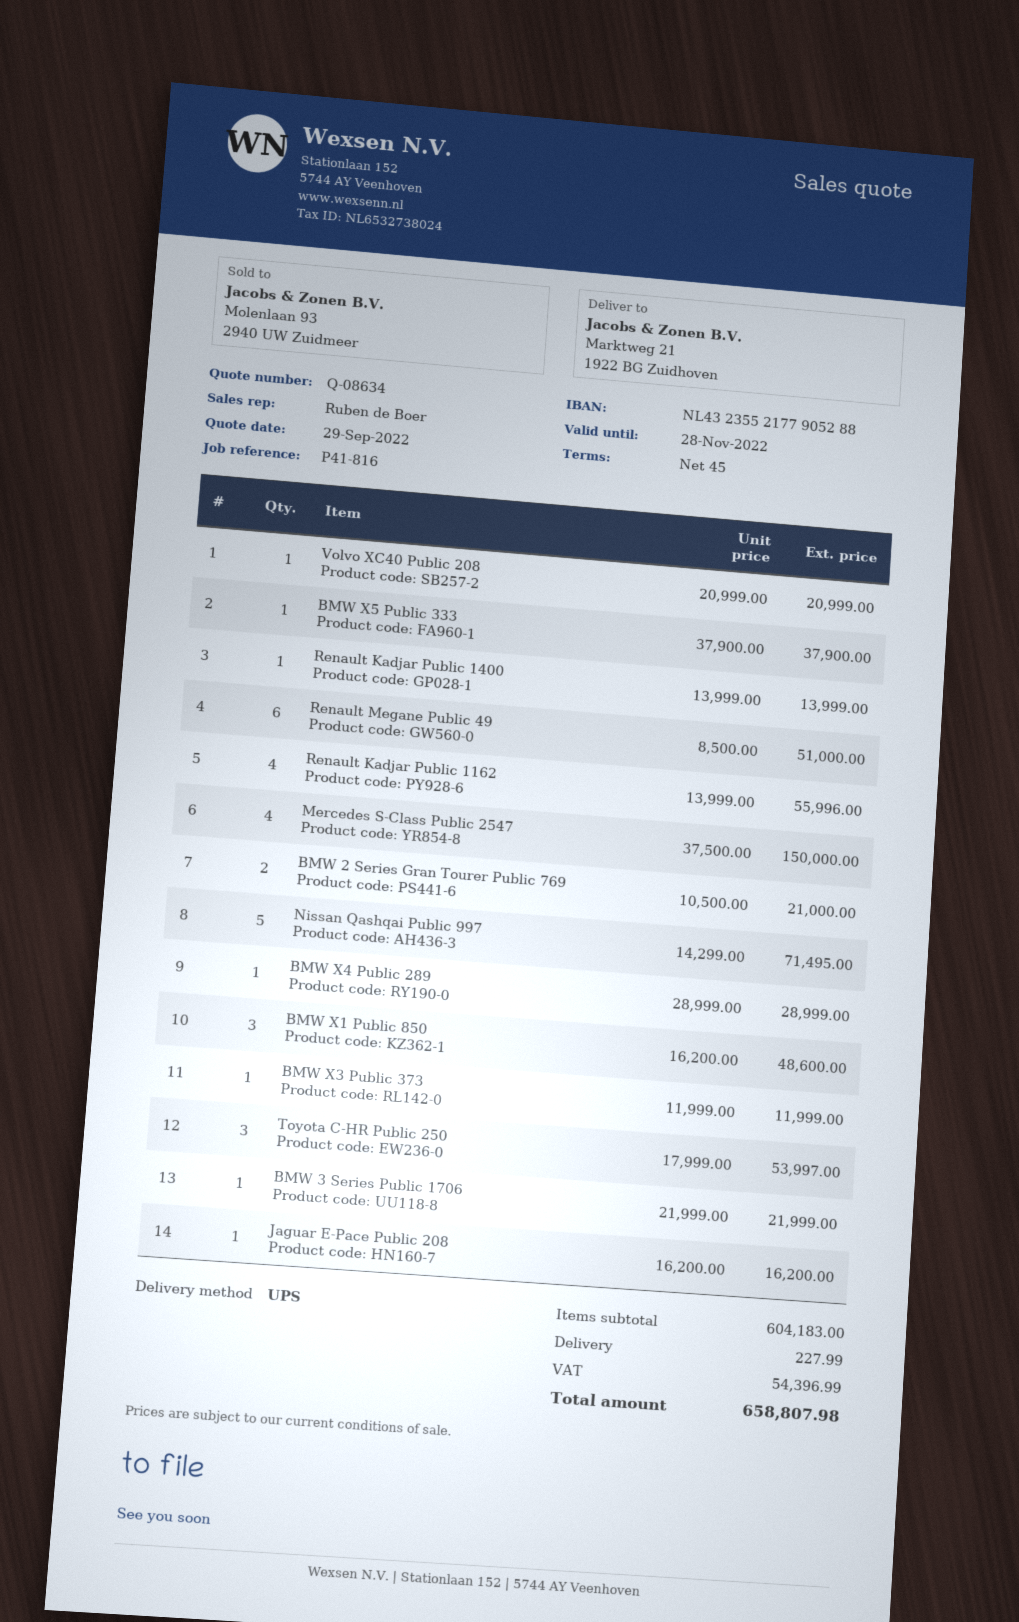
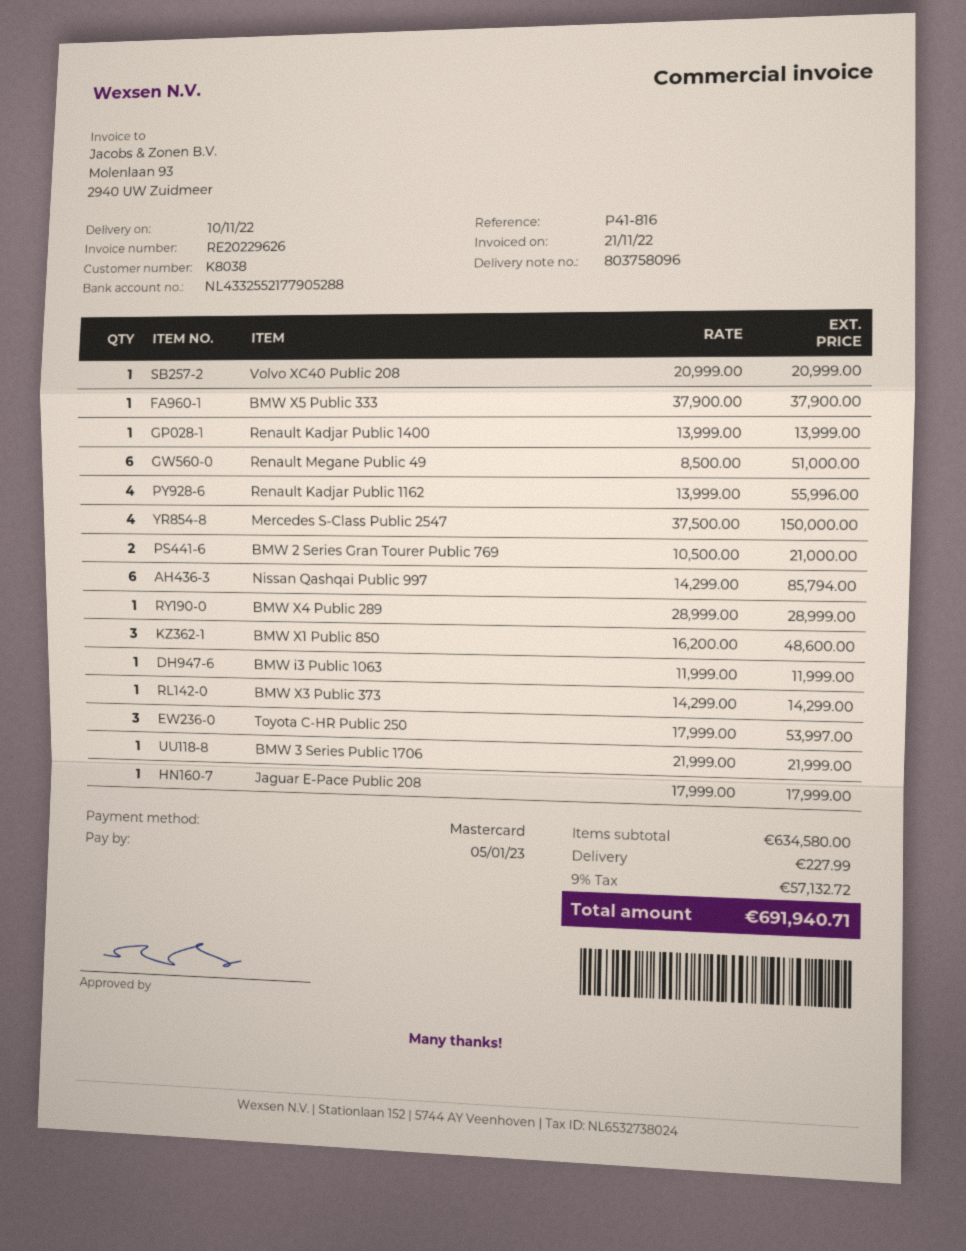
bank account: NL4323552177905288 -> NL4332552177905288
Nissan Qashqai Public 997: 5 x 14299.00 = 71495.00 -> 6 x 14299.00 = 85794.00
BMW X3 Public 373: 1 x 11999.00 = 11999.00 -> 1 x 14299.00 = 14299.00
Jaguar E-Pace Public 208: 1 x 16200.00 = 16200.00 -> 1 x 17999.00 = 17999.00
BMW i3 Public 1063: none -> 1 x 11999.00 = 11999.00
subtotal: 604183.00 -> 634580.00
tax: 54396.99 -> 57132.72
total: 658807.98 -> 691940.71

